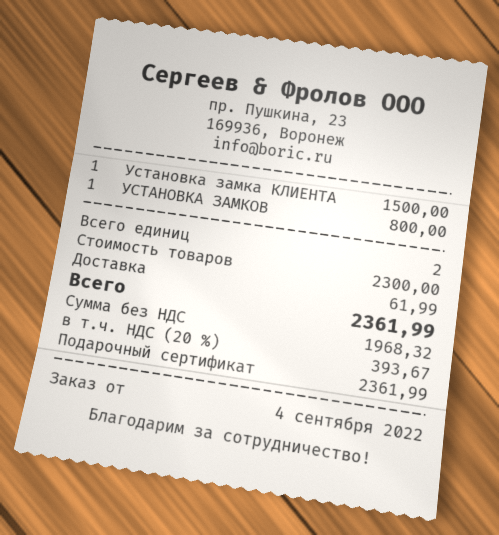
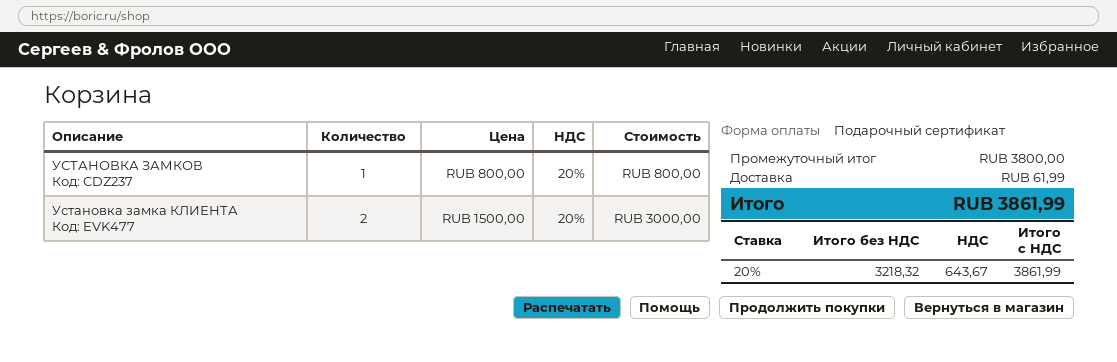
Установка замка КЛИЕНТА: 1 for 1500.00 -> 2 for 3000.00
subtotal: 2300.00 -> 3800.00
net: 1968.32 -> 3218.32
tax: 20% = 393.67 -> 20% = 643.67
total: 2361.99 -> 3861.99

